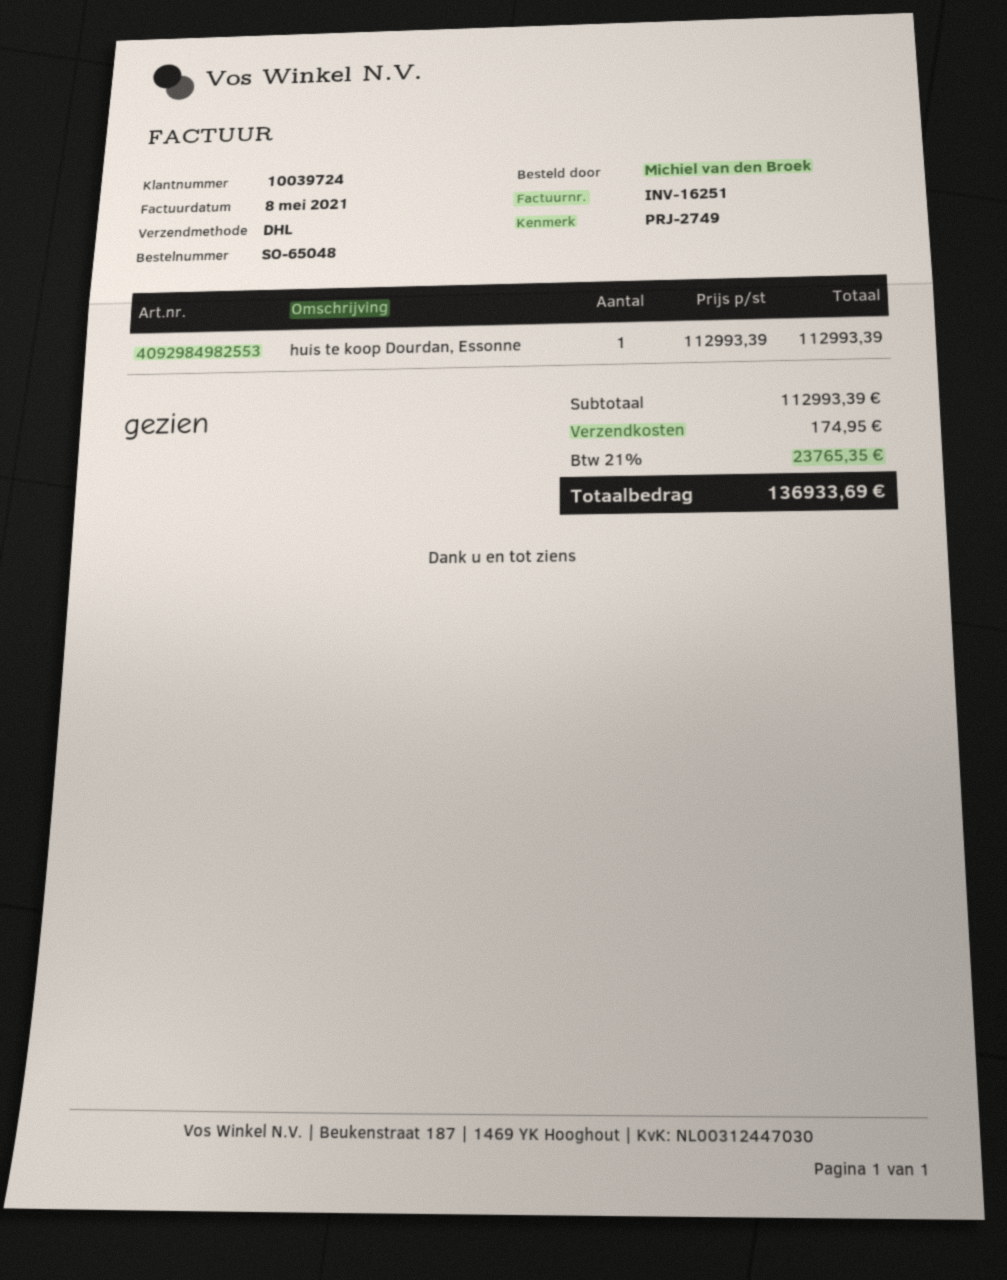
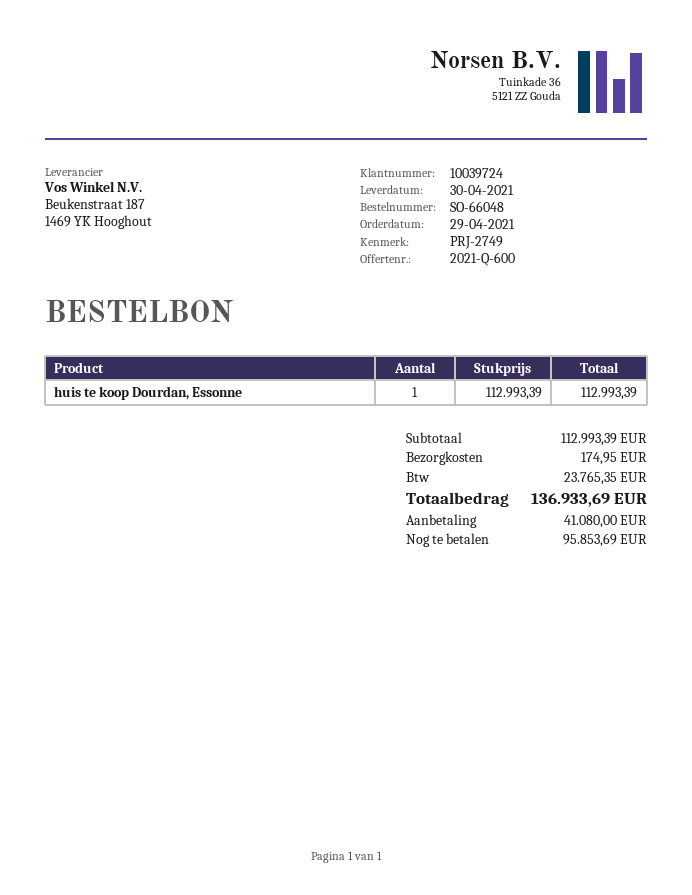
order number: SO-65048 -> SO-66048

